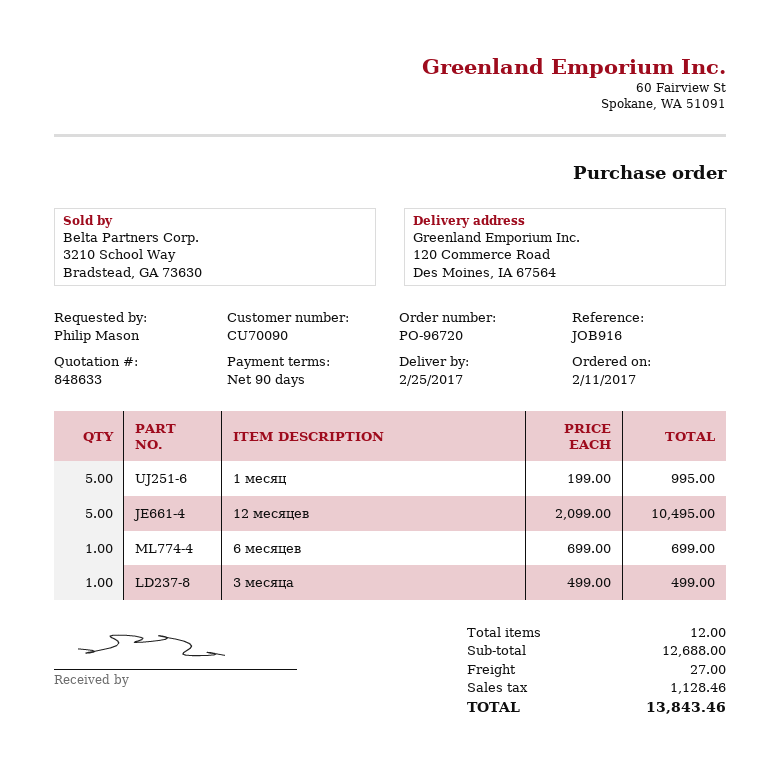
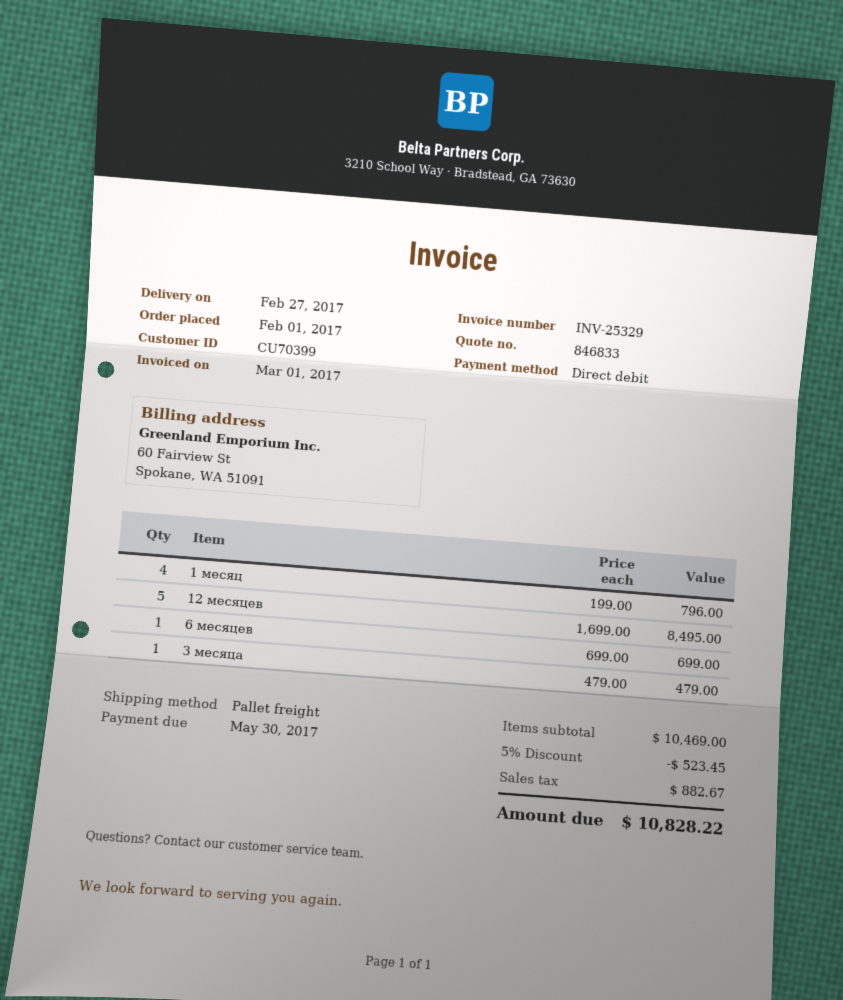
quote number: 848633 -> 846833
order date: 2017-02-11 -> 2017-02-01
delivery date: 2017-02-25 -> 2017-02-27
customer number: CU70090 -> CU70399
1 месяц: 5 x 199.00 = 995.00 -> 4 x 199.00 = 796.00
12 месяцев: 5 x 2099.00 = 10495.00 -> 5 x 1699.00 = 8495.00
3 месяца: 1 x 499.00 = 499.00 -> 1 x 479.00 = 479.00
subtotal: 12688.00 -> 10469.00
discount: none -> 5% = 523.45
shipping: 27.00 -> none
tax: 1128.46 -> 882.67
total: 13843.46 -> 10828.22

